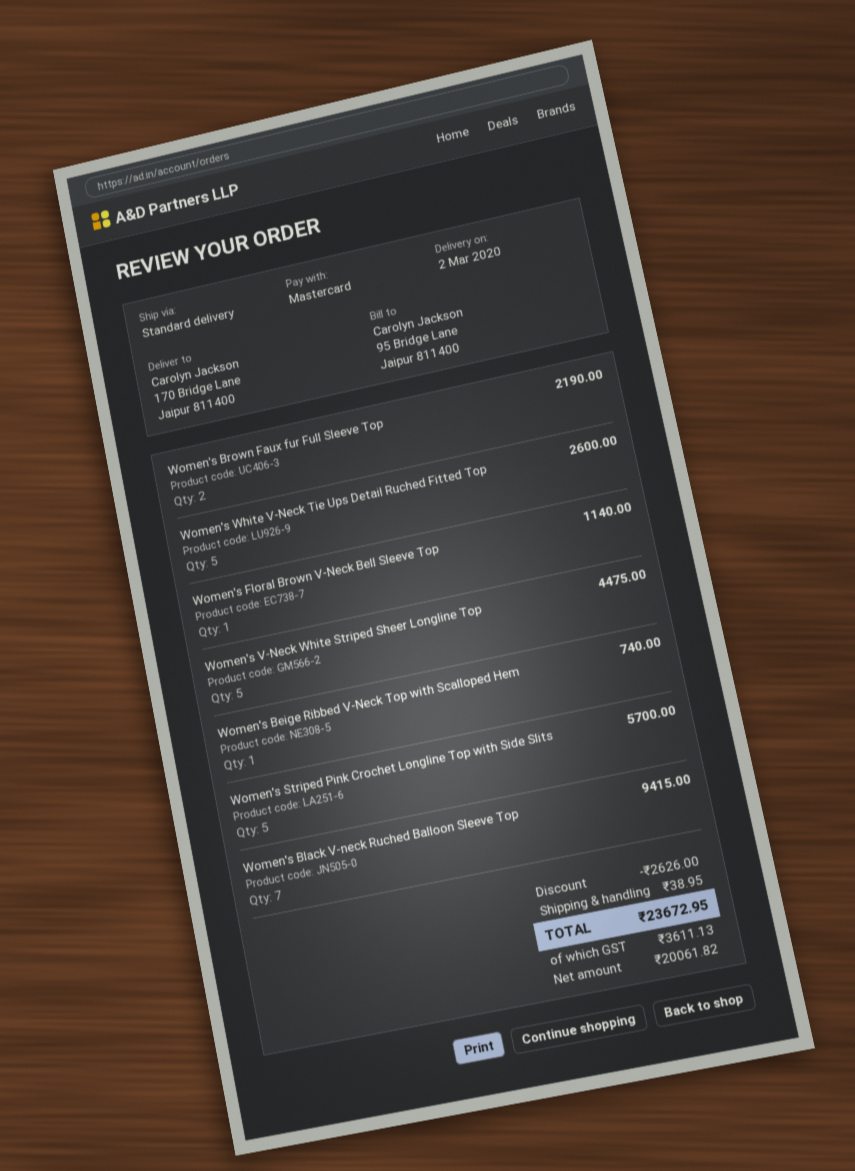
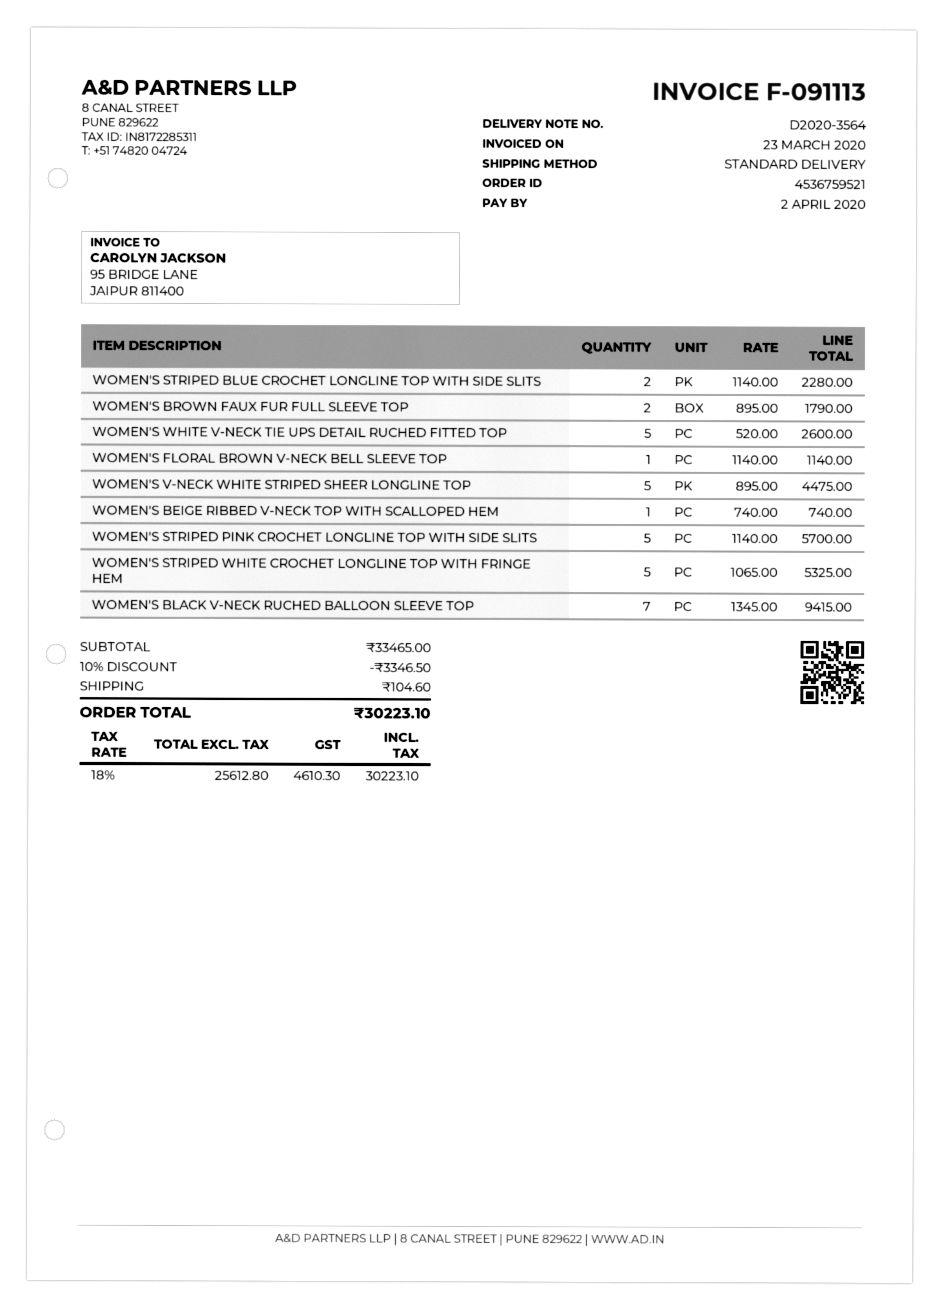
Women's Brown Faux fur Full Sleeve Top: 2 for 2190.00 -> 2 for 1790.00
WOMEN'S STRIPED BLUE CROCHET LONGLINE TOP WITH SIDE SLITS: none -> 2 for 2280.00
WOMEN'S STRIPED WHITE CROCHET LONGLINE TOP WITH FRINGE HEM: none -> 5 for 5325.00
discount: 2626.00 -> 3346.50
shipping: 38.95 -> 104.60
net: 20061.82 -> 25612.80
tax: 3611.13 -> 4610.30
total: 23672.95 -> 30223.10

